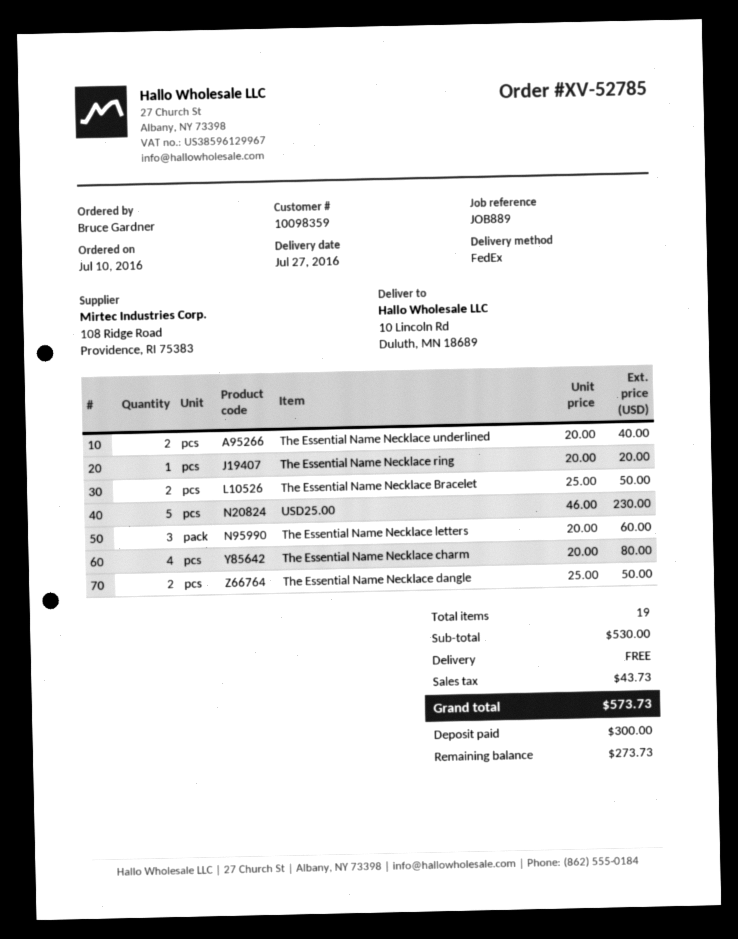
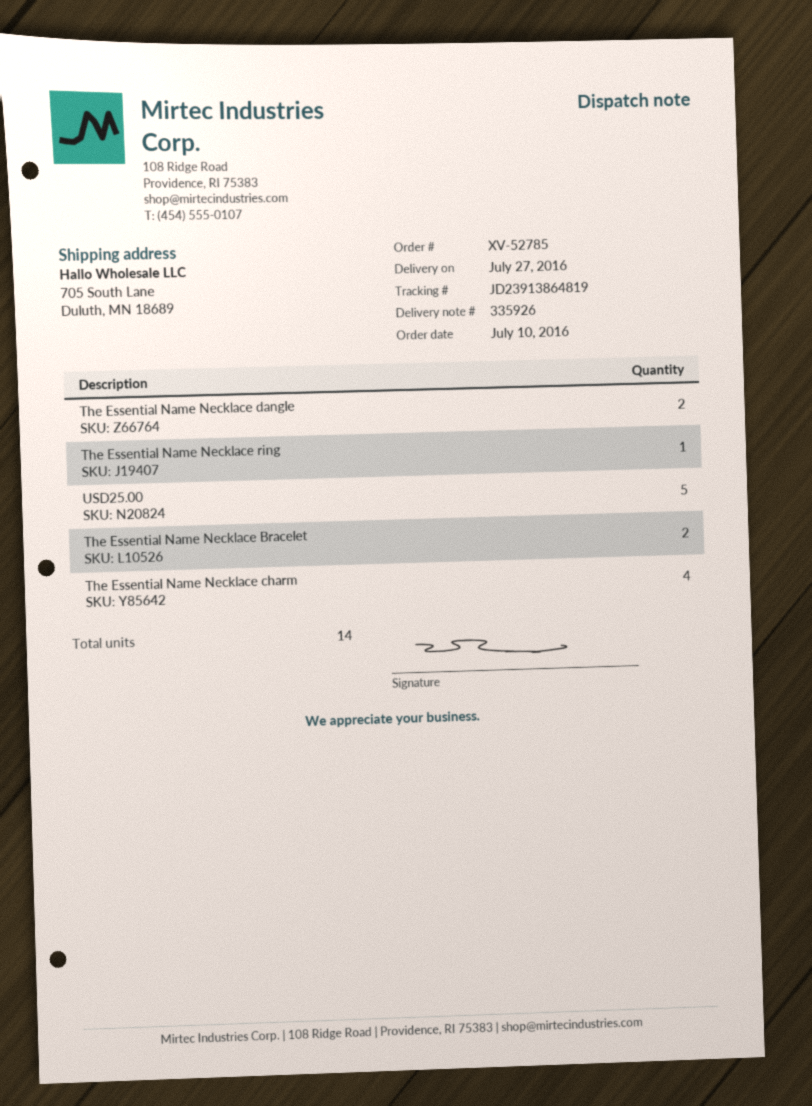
ship to: 10 Lincoln Rd, Duluth, MN 18689 -> 705 South Lane, Duluth, MN 18689
The Essential Name Necklace underlined: 2 -> none
The Essential Name Necklace letters: 3 -> none
total quantity: 19 -> 14

